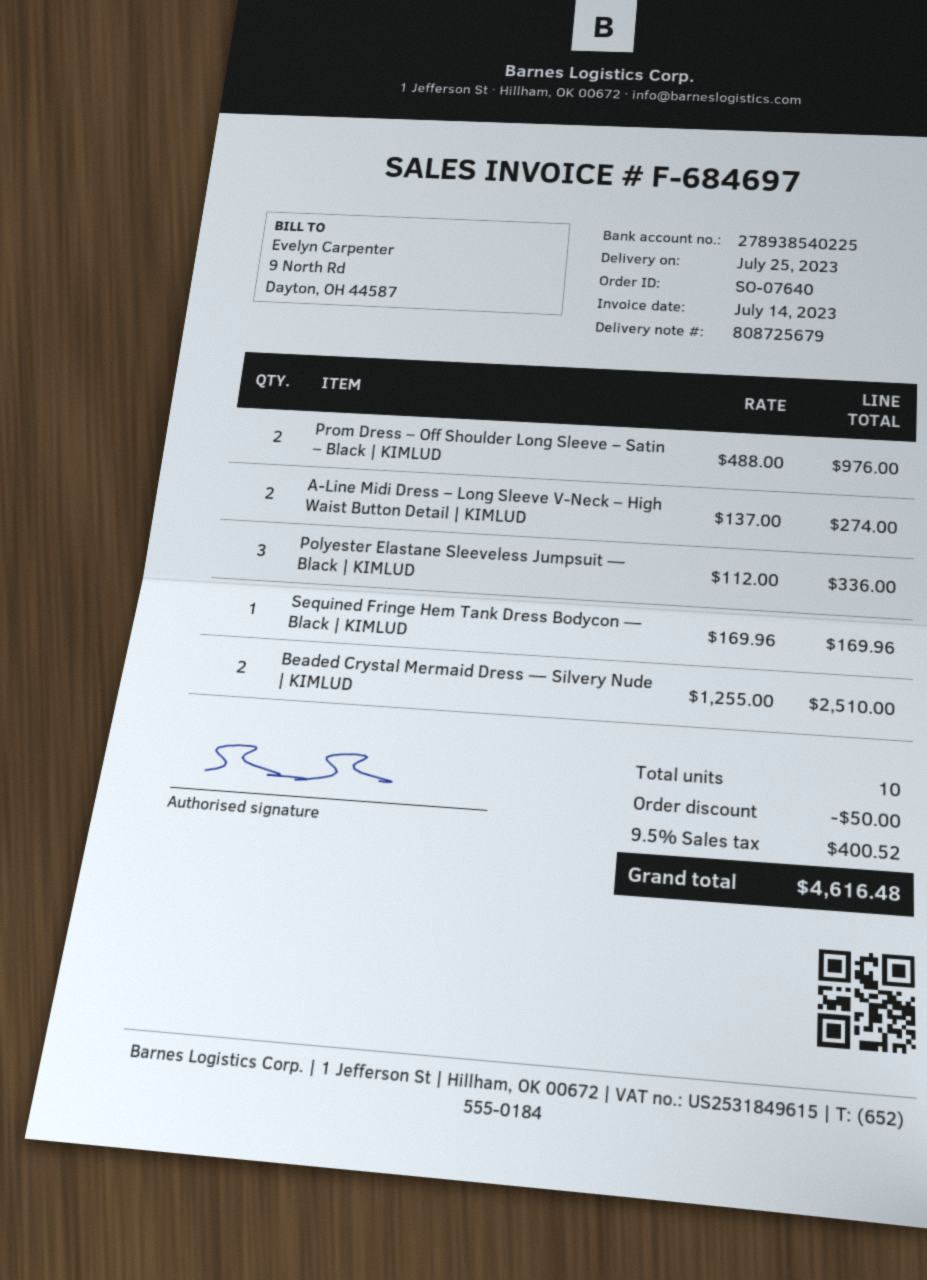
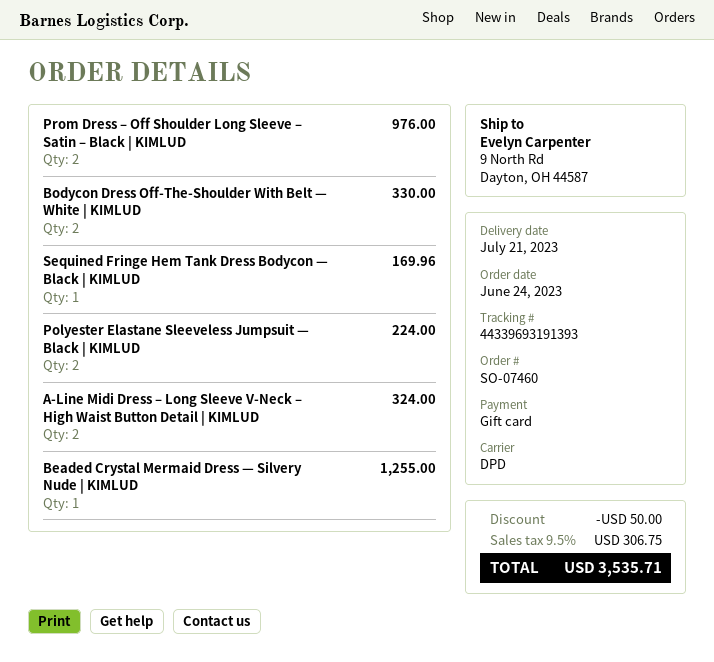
order number: SO-07640 -> SO-07460
delivery date: 2023-07-25 -> 2023-07-21
A-Line Midi Dress – Long Sleeve V-Neck – High Waist Button Detail | KIMLUD: 2 for 274.00 -> 2 for 324.00
Polyester Elastane Sleeveless Jumpsuit — Black | KIMLUD: 3 for 336.00 -> 2 for 224.00
Beaded Crystal Mermaid Dress — Silvery Nude | KIMLUD: 2 for 2510.00 -> 1 for 1255.00
Bodycon Dress Off-The-Shoulder With Belt — White | KIMLUD: none -> 2 for 330.00
tax: 9.5% = 400.52 -> 9.5% = 306.75
total: 4616.48 -> 3535.71

